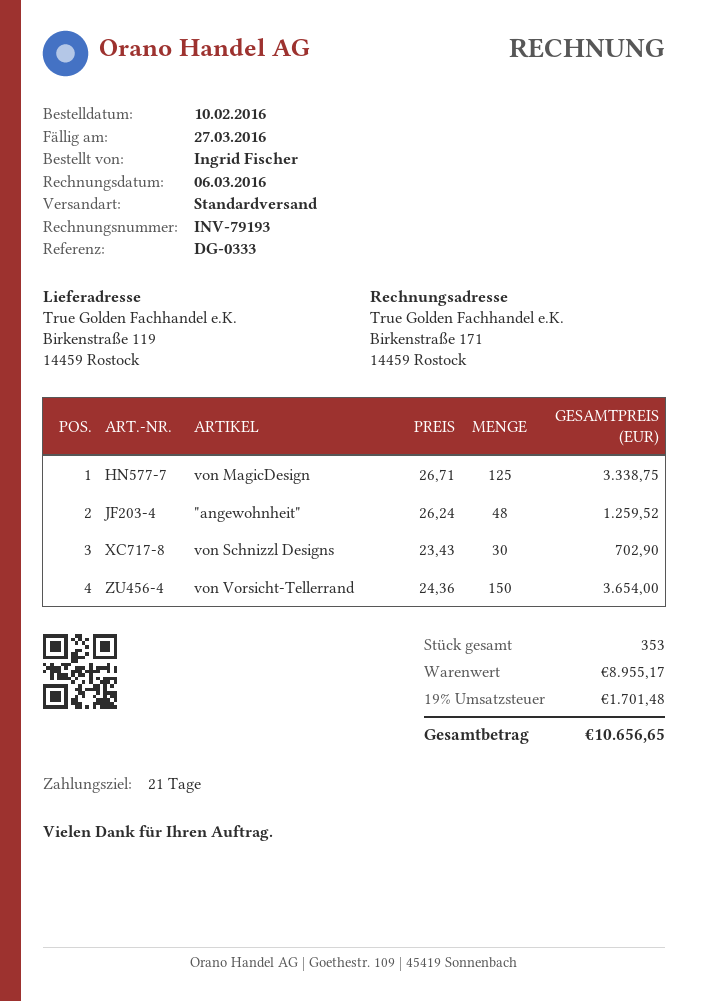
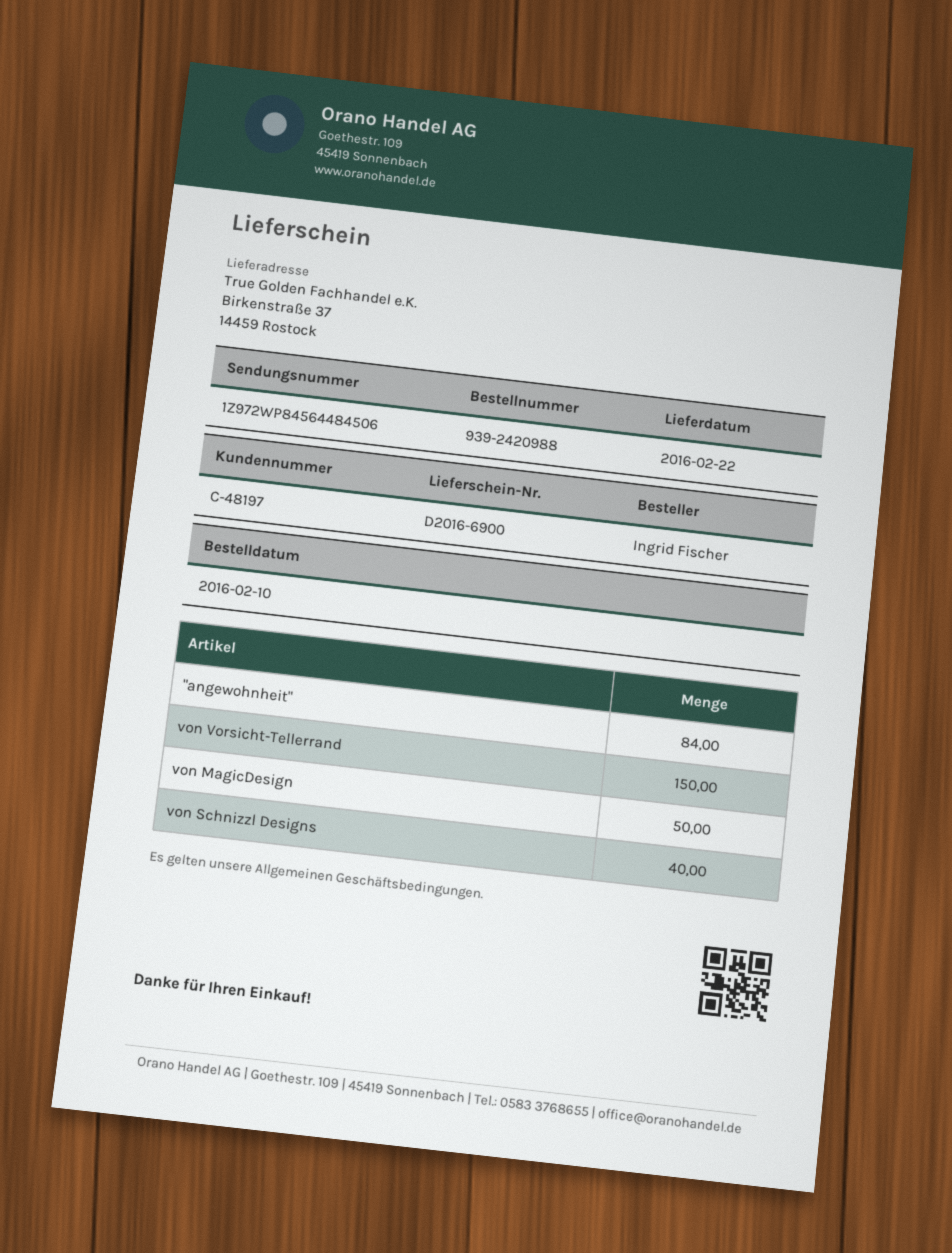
ship to: Birkenstraße 119, 14459 Rostock -> Birkenstraße 37, 14459 Rostock
von MagicDesign: 125 -> 50
"angewohnheit": 48 -> 84
von Schnizzl Designs: 30 -> 40

